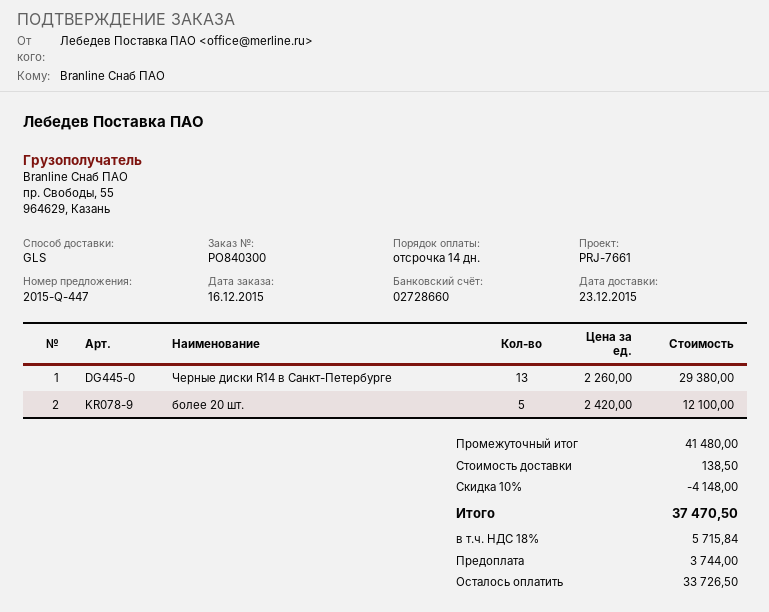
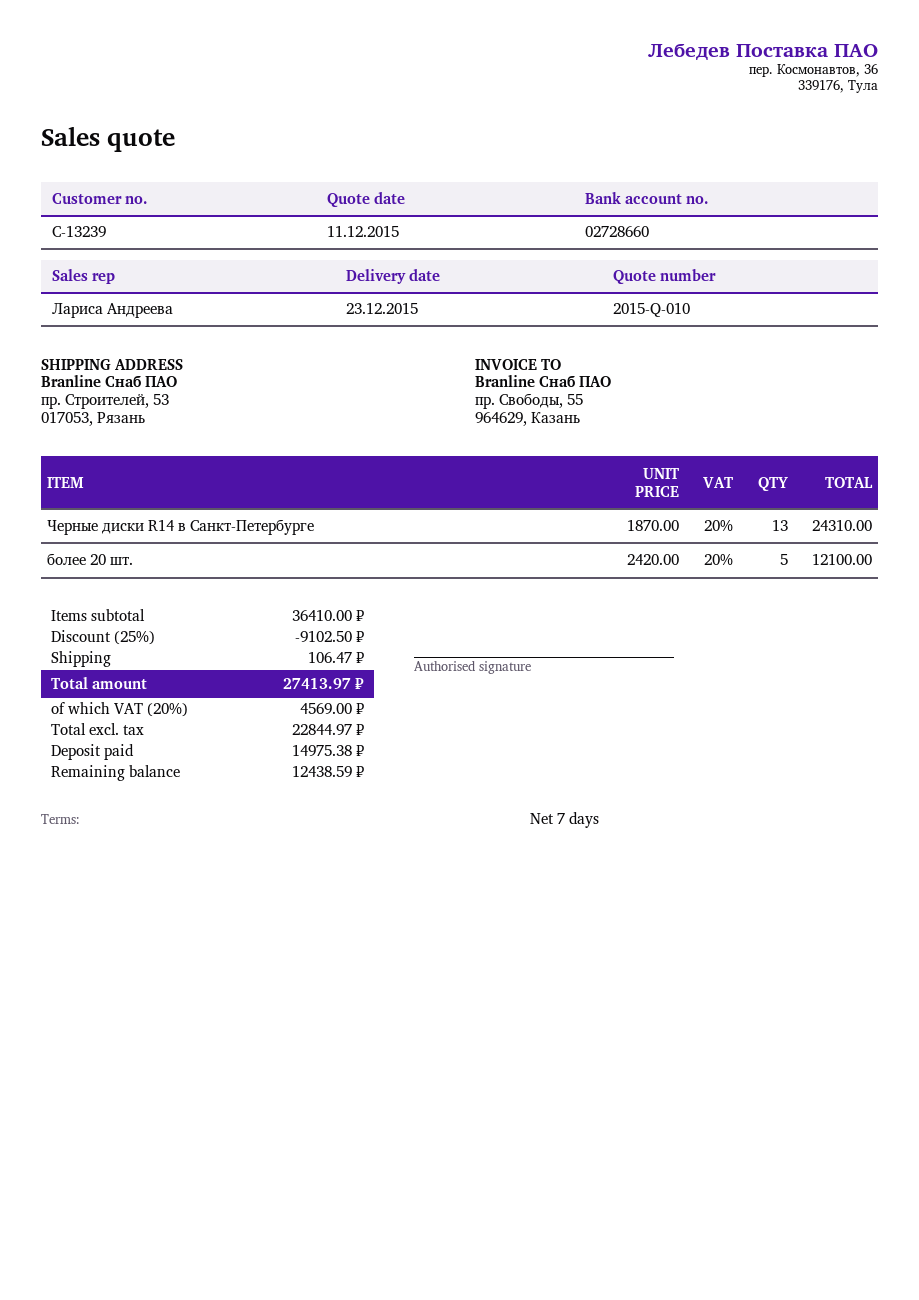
quote number: 2015-Q-447 -> 2015-Q-010
payment terms: 14 days -> 7 days
ship to: пр. Свободы, 55, 964629, Казань -> пр. Строителей, 53, 017053, Рязань
Черные диски R14 в Санкт-Петербурге: 13 x 2260.00 = 29380.00 -> 13 x 1870.00 = 24310.00
subtotal: 41480.00 -> 36410.00
discount: 10% = 4148.00 -> 25% = 9102.50
shipping: 138.50 -> 106.47
tax: 18% = 5715.84 -> 20% = 4569.00
total: 37470.50 -> 27413.97
deposit: 3744.00 -> 14975.38
balance: 33726.50 -> 12438.59

